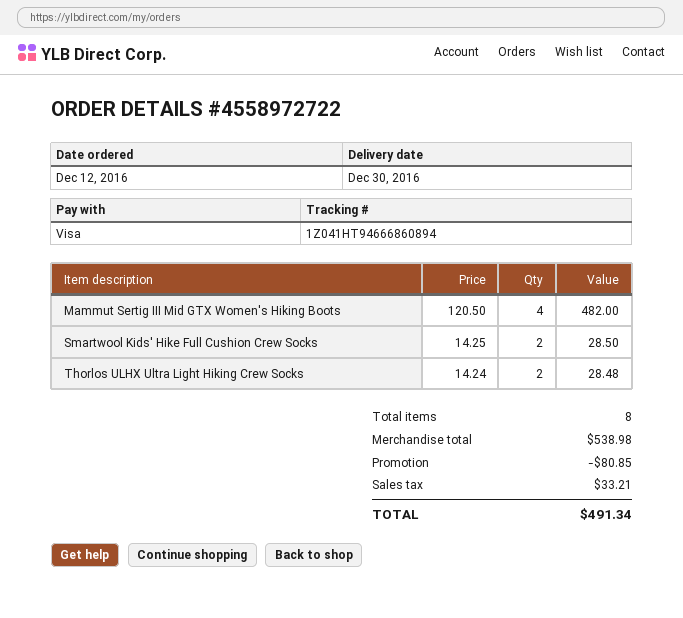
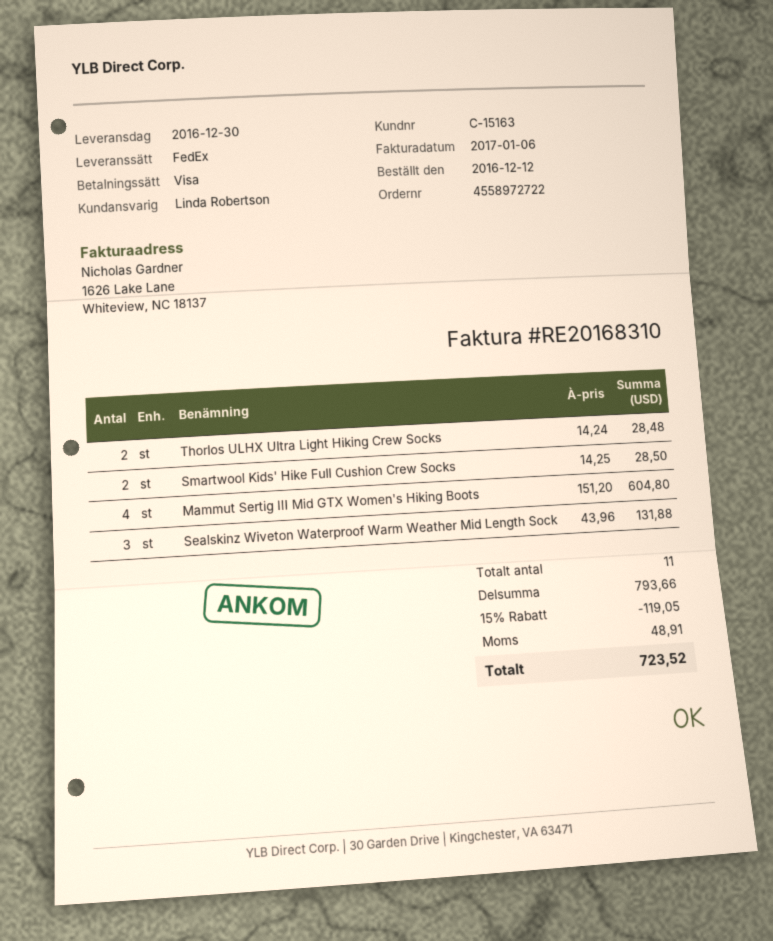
Mammut Sertig III Mid GTX Women's Hiking Boots: 4 x 120.50 = 482.00 -> 4 x 151.20 = 604.80
Sealskinz Wiveton Waterproof Warm Weather Mid Length Sock: none -> 3 x 43.96 = 131.88
total quantity: 8 -> 11
subtotal: 538.98 -> 793.66
discount: 80.85 -> 119.05
tax: 33.21 -> 48.91
total: 491.34 -> 723.52

